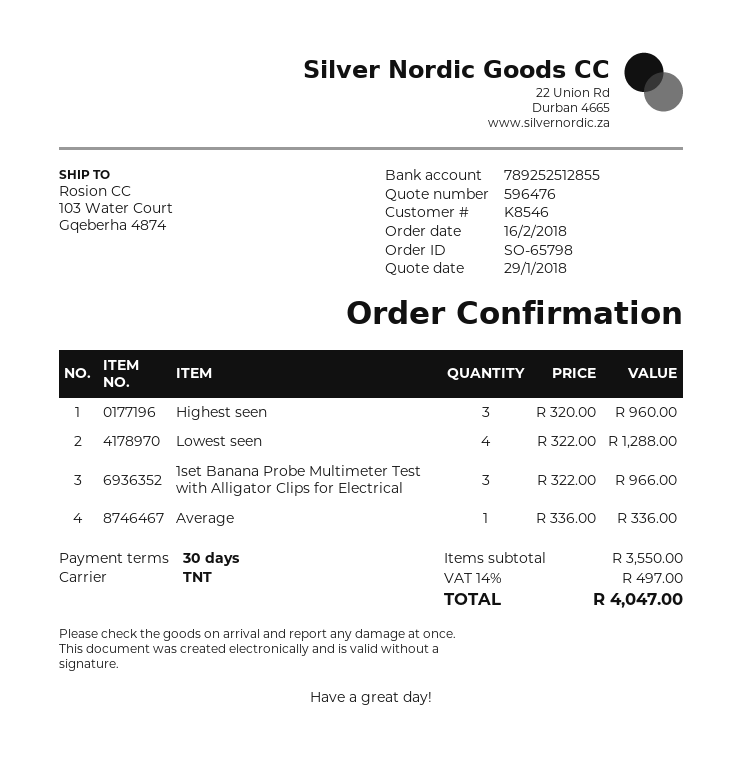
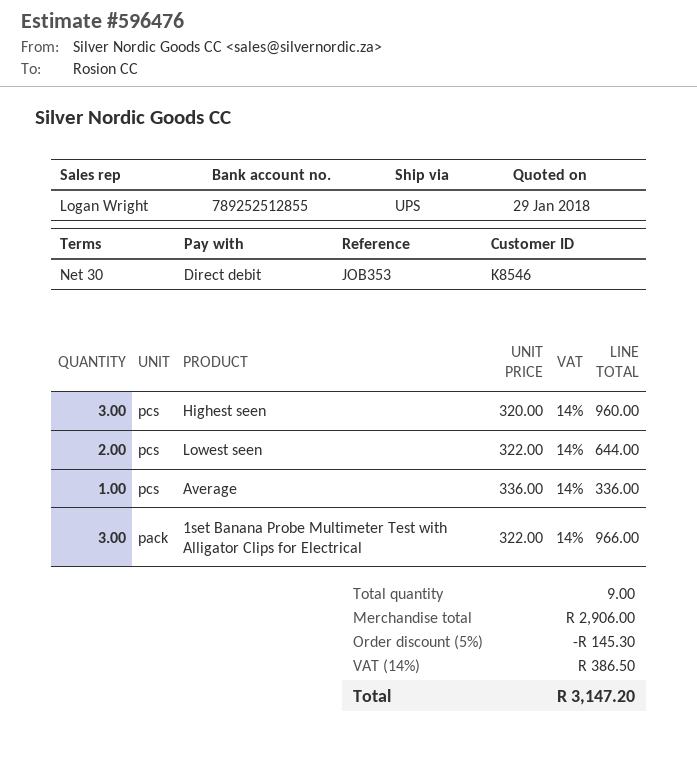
shipping method: TNT -> UPS
Lowest seen: 4 x 322.00 = 1288.00 -> 2 x 322.00 = 644.00
subtotal: 3550.00 -> 2906.00
discount: none -> 5% = 145.30
tax: 14% = 497.00 -> 14% = 386.50
total: 4047.00 -> 3147.20

